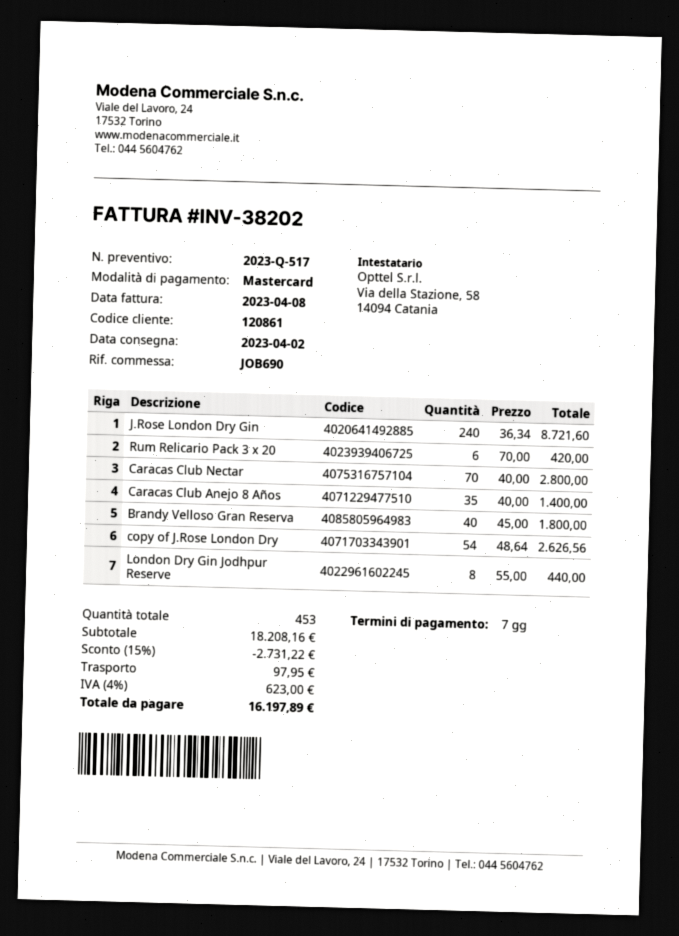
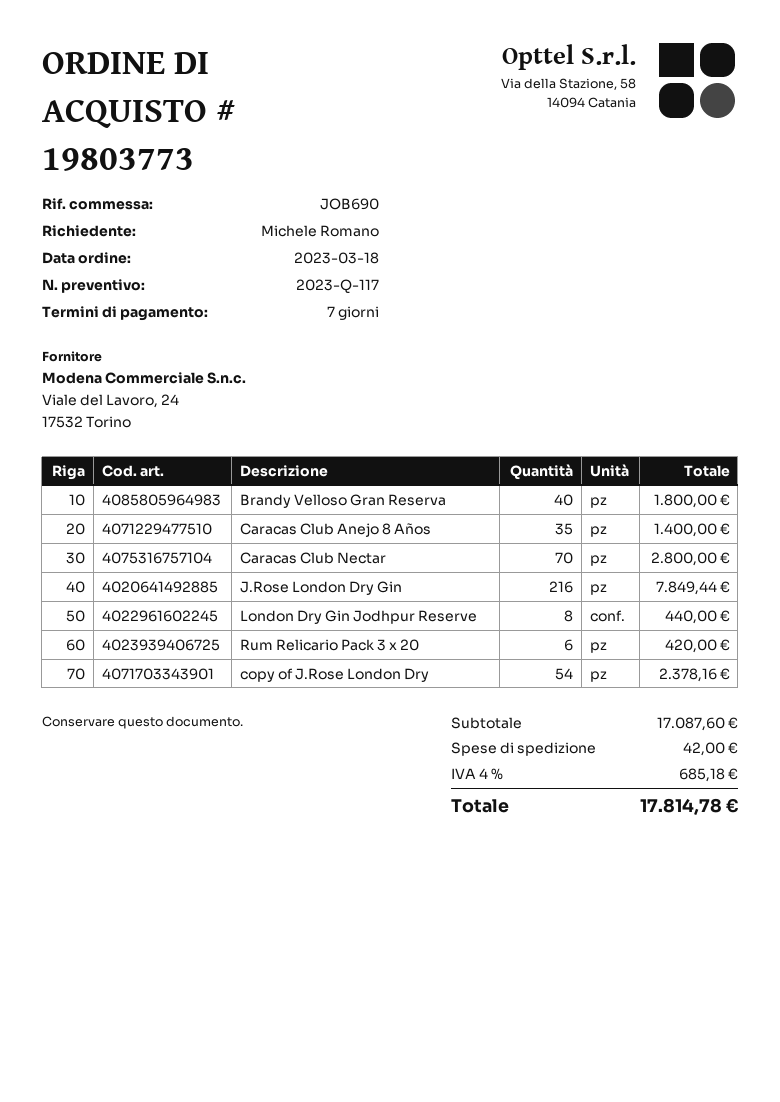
quote number: 2023-Q-517 -> 2023-Q-117
J.Rose London Dry Gin: 240 for 8721.60 -> 216 for 7849.44
copy of J.Rose London Dry: 54 for 2626.56 -> 54 for 2378.16
subtotal: 18208.16 -> 17087.60
discount: 15% = 2731.22 -> none
shipping: 97.95 -> 42.00
tax: 4% = 623.00 -> 4% = 685.18
total: 16197.89 -> 17814.78

